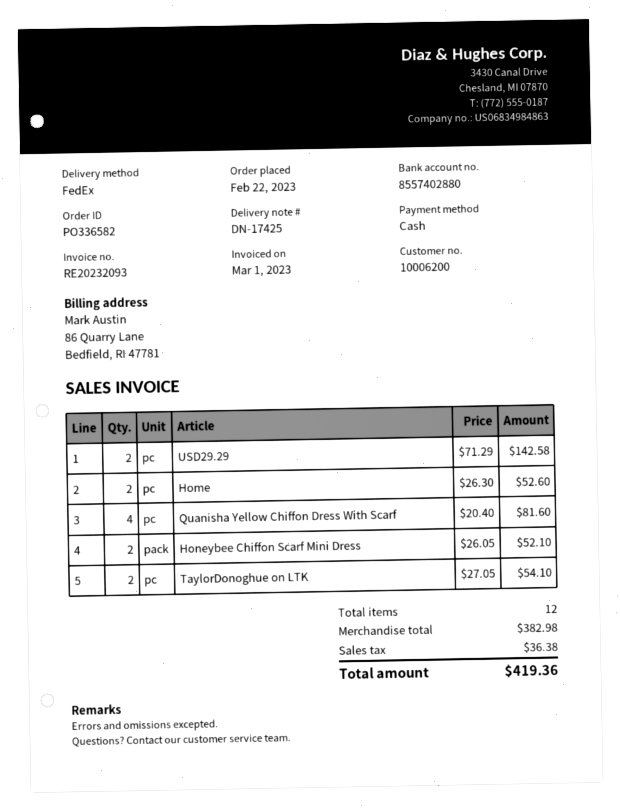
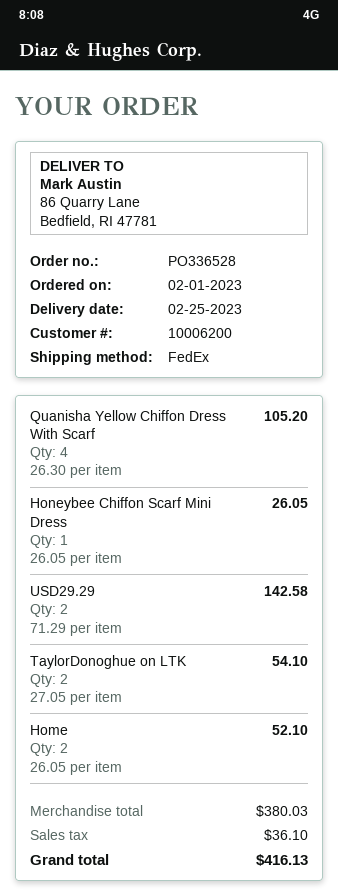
order number: PO336582 -> PO336528
order date: 2023-02-22 -> 2023-02-01
Home: 2 x 26.30 = 52.60 -> 2 x 26.05 = 52.10
Quanisha Yellow Chiffon Dress With Scarf: 4 x 20.40 = 81.60 -> 4 x 26.30 = 105.20
Honeybee Chiffon Scarf Mini Dress: 2 x 26.05 = 52.10 -> 1 x 26.05 = 26.05
subtotal: 382.98 -> 380.03
tax: 36.38 -> 36.10
total: 419.36 -> 416.13

